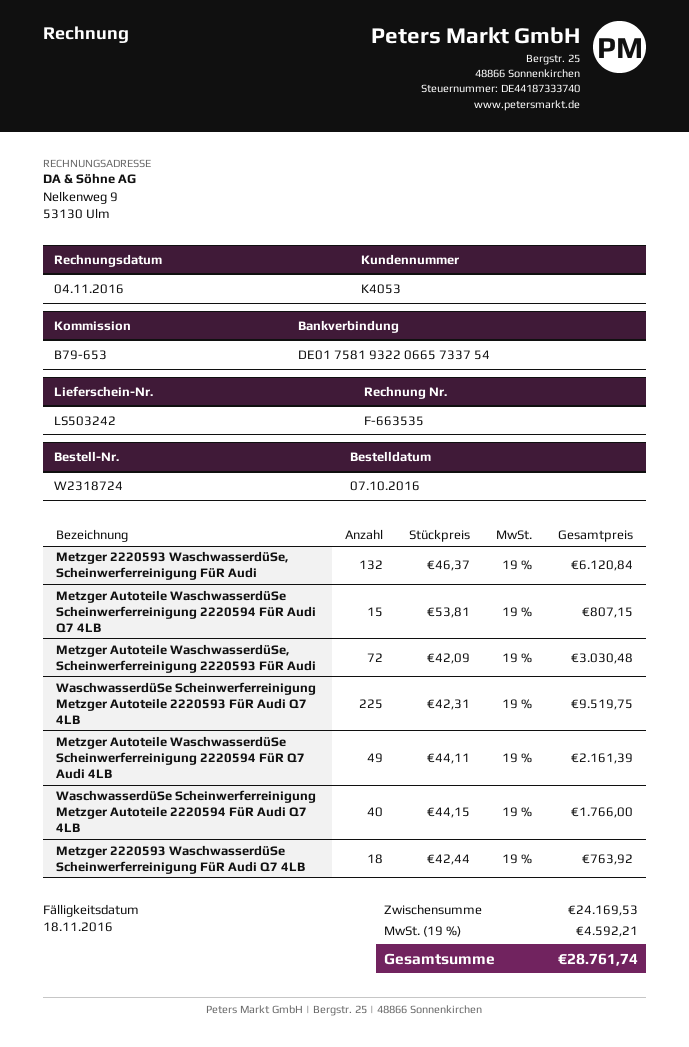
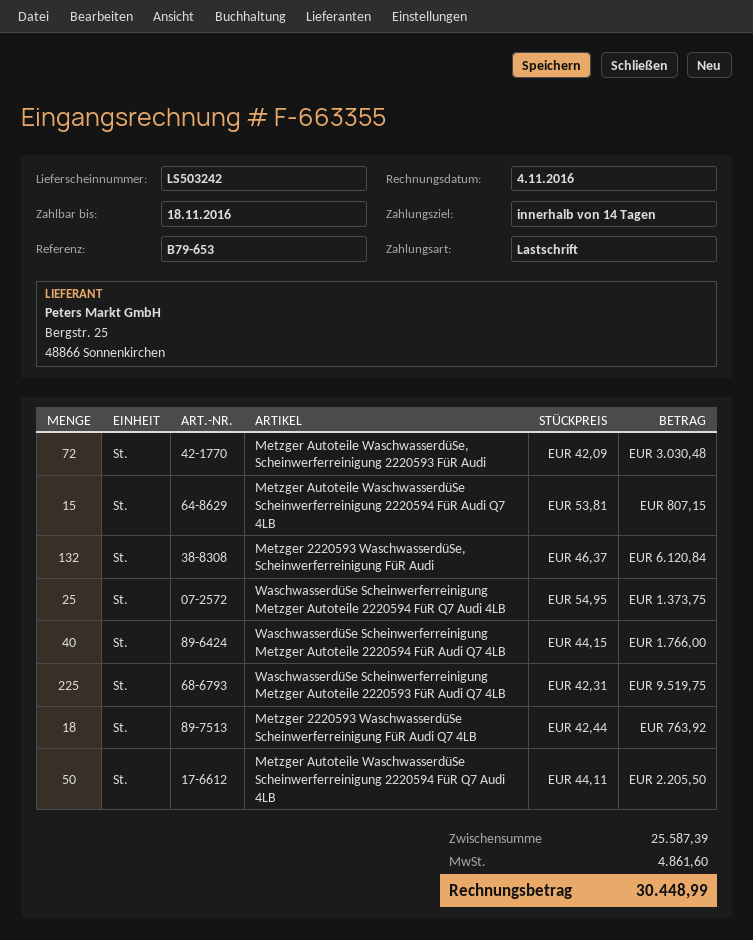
invoice number: F-663535 -> F-663355
Metzger Autoteile WaschwasserdüSe Scheinwerferreinigung 2220594 FüR Q7 Audi 4LB: 49 x 44.11 = 2161.39 -> 50 x 44.11 = 2205.50
WaschwasserdüSe Scheinwerferreinigung Metzger Autoteile 2220594 FüR Q7 Audi 4LB: none -> 25 x 54.95 = 1373.75
subtotal: 24169.53 -> 25587.39
tax: 4592.21 -> 4861.60
total: 28761.74 -> 30448.99

